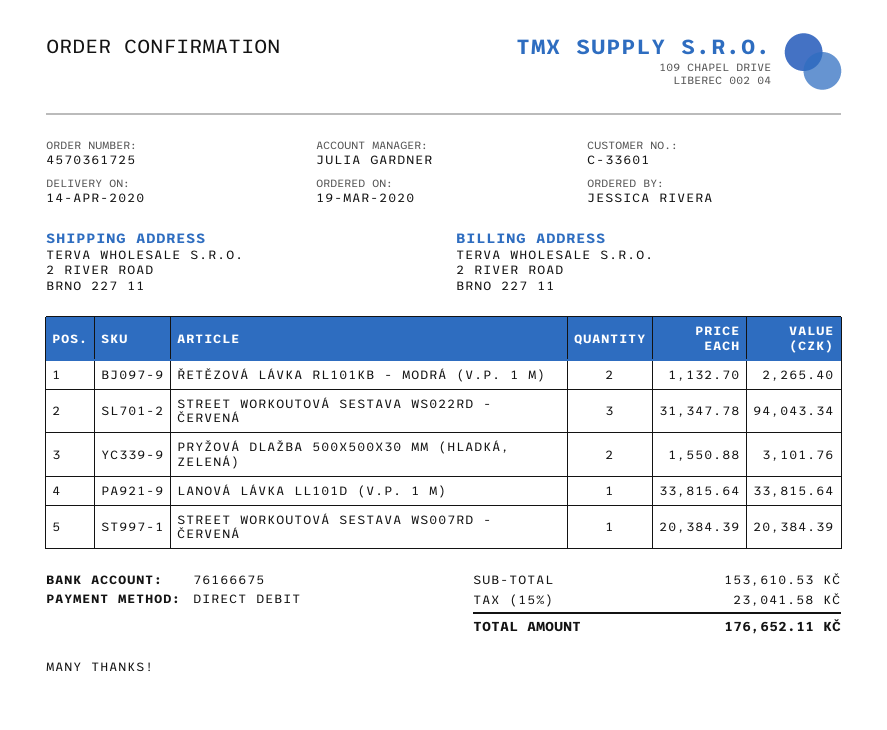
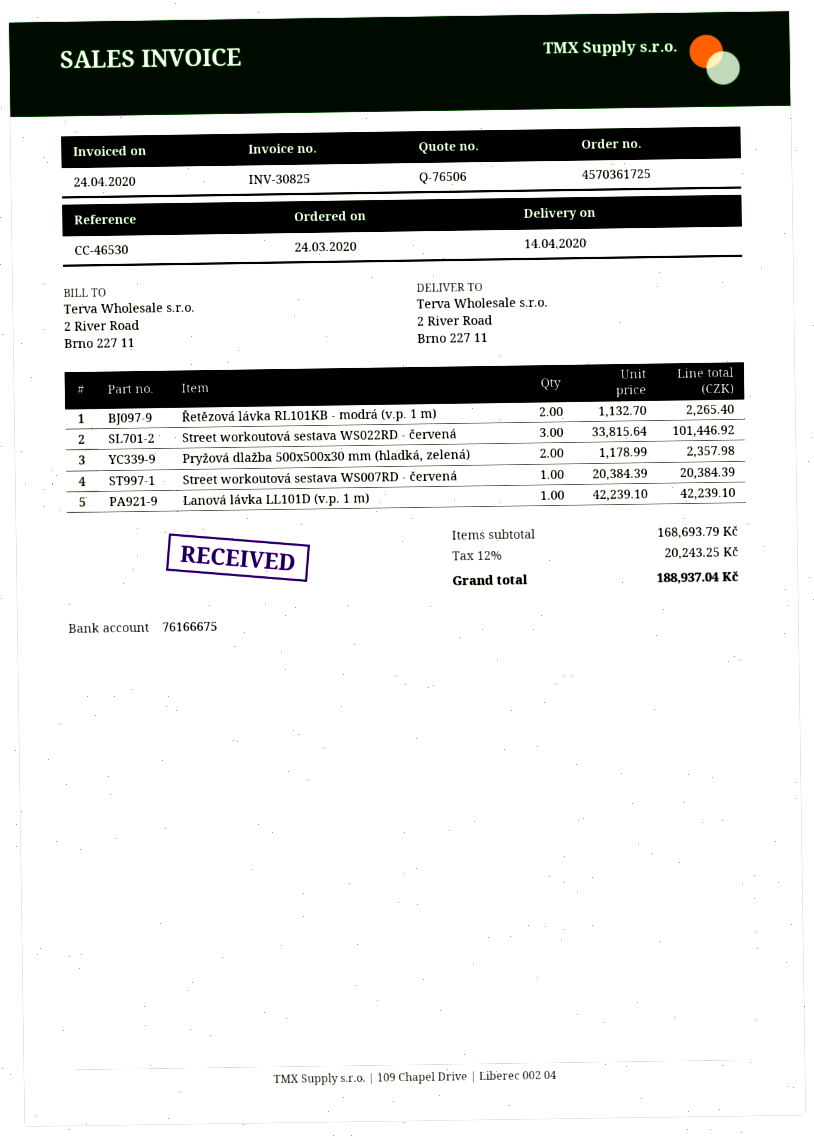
order date: 2020-03-19 -> 2020-03-24
STREET WORKOUTOVÁ SESTAVA WS022RD - ČERVENÁ: 3 x 31347.78 = 94043.34 -> 3 x 33815.64 = 101446.92
PRYŽOVÁ DLAŽBA 500X500X30 MM (HLADKÁ, ZELENÁ): 2 x 1550.88 = 3101.76 -> 2 x 1178.99 = 2357.98
LANOVÁ LÁVKA LL101D (V.P. 1 M): 1 x 33815.64 = 33815.64 -> 1 x 42239.10 = 42239.10
subtotal: 153610.53 -> 168693.79
tax: 15% = 23041.58 -> 12% = 20243.25
total: 176652.11 -> 188937.04

